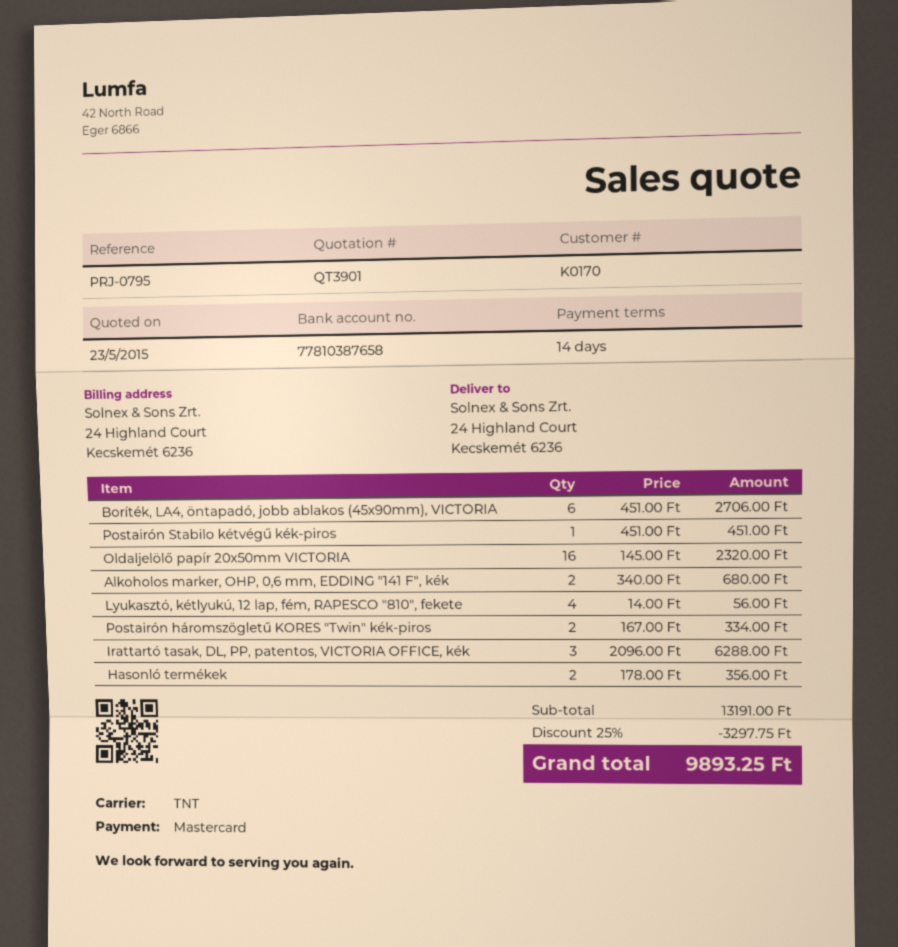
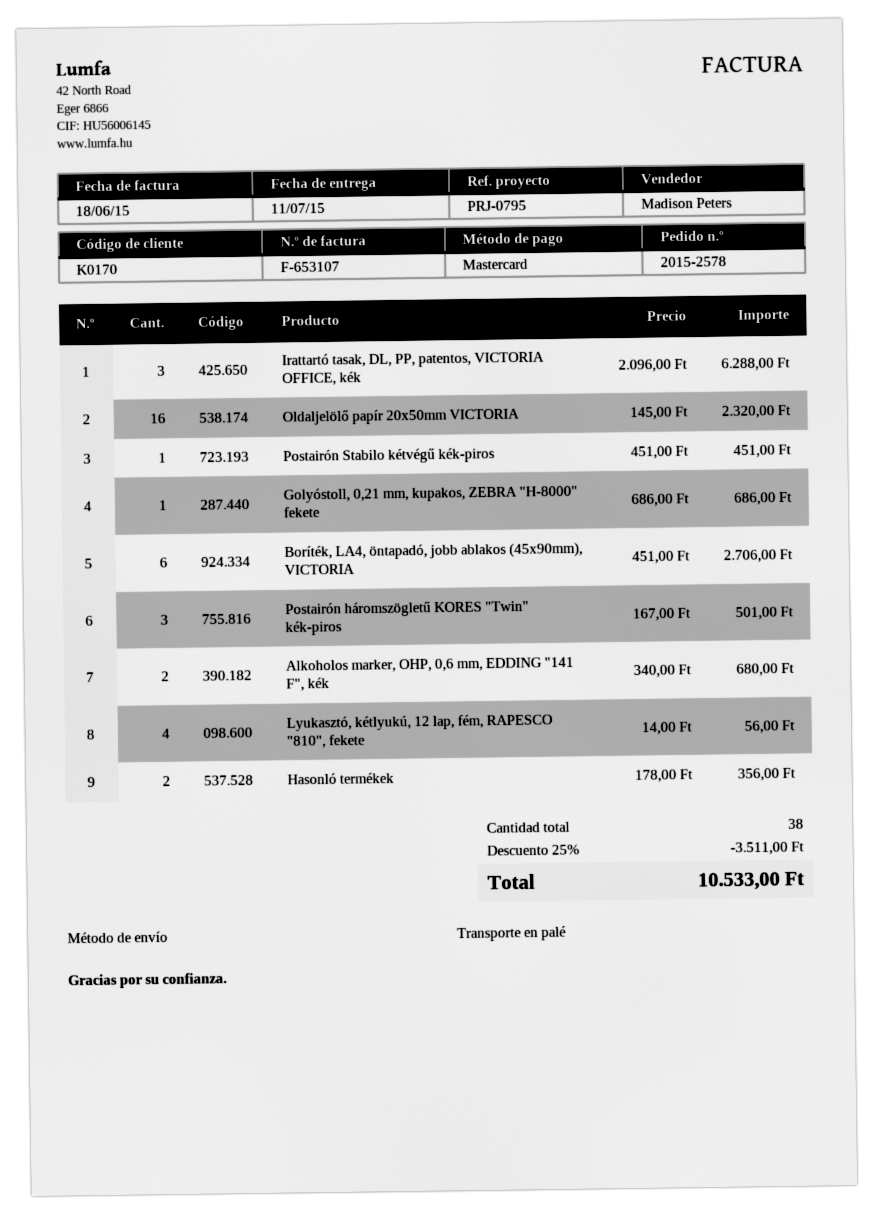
shipping method: TNT -> pallet freight
Postairón háromszögletű KORES "Twin" kék-piros: 2 x 167.00 = 334.00 -> 3 x 167.00 = 501.00
Golyóstoll, 0,21 mm, kupakos, ZEBRA "H-8000" fekete: none -> 1 x 686.00 = 686.00
discount: 25% = 3297.75 -> 25% = 3511.00
total: 9893.25 -> 10533.00

